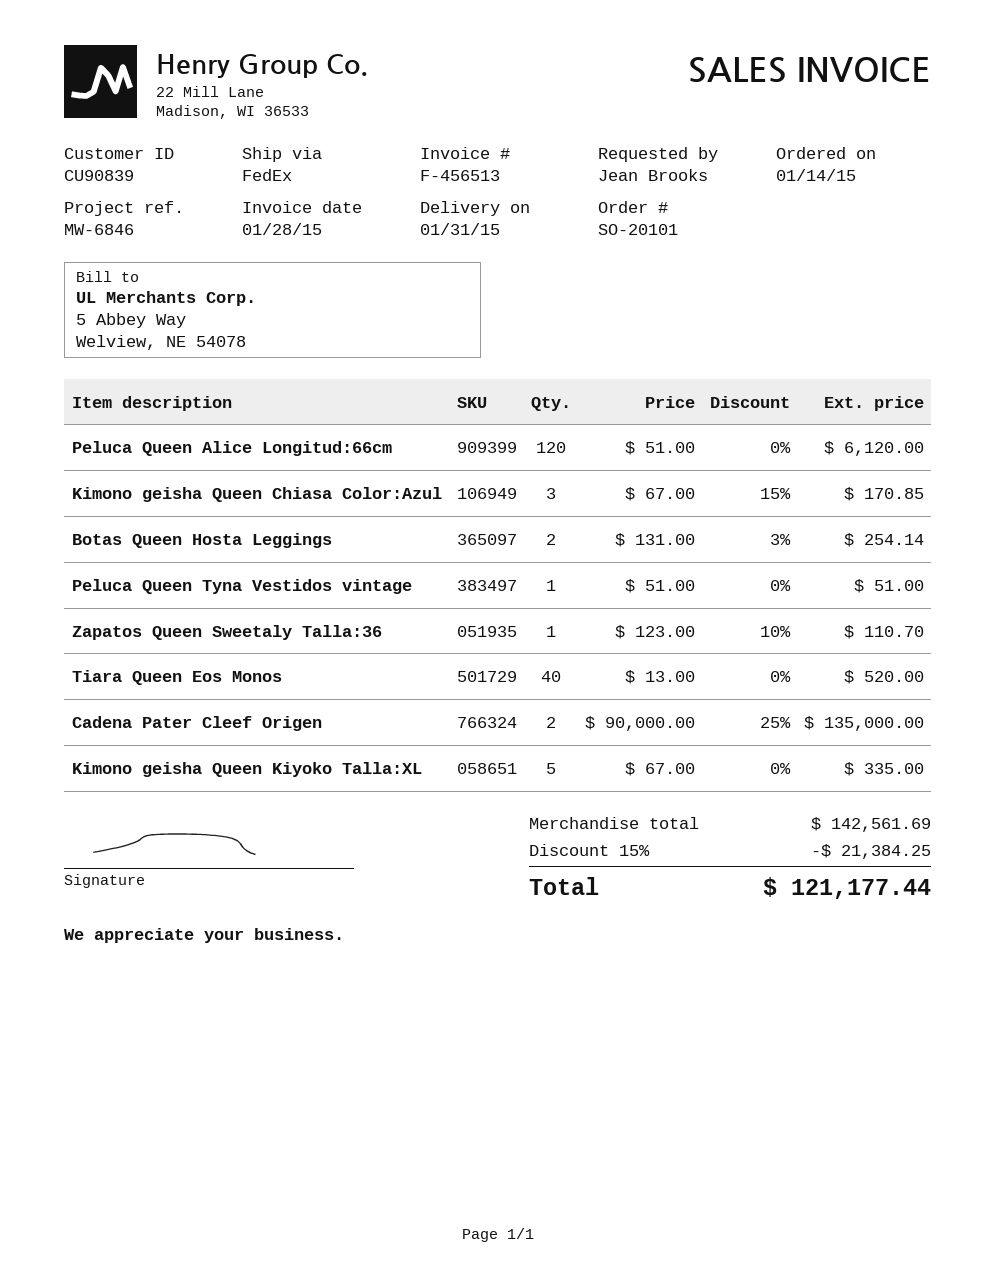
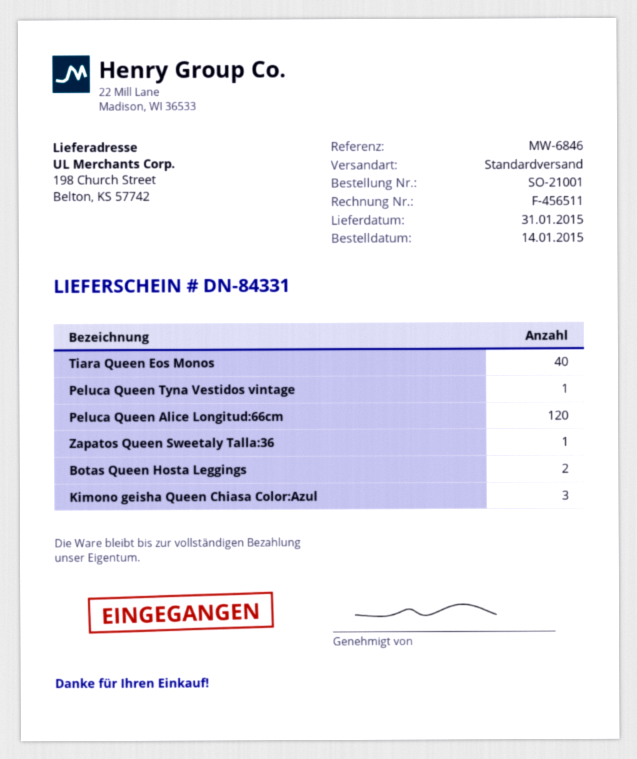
order number: SO-20101 -> SO-21001
invoice number: F-456513 -> F-456511
shipping method: FedEx -> standard
Cadena Pater Cleef Origen: 2 -> none
Kimono geisha Queen Kiyoko Talla:XL: 5 -> none

